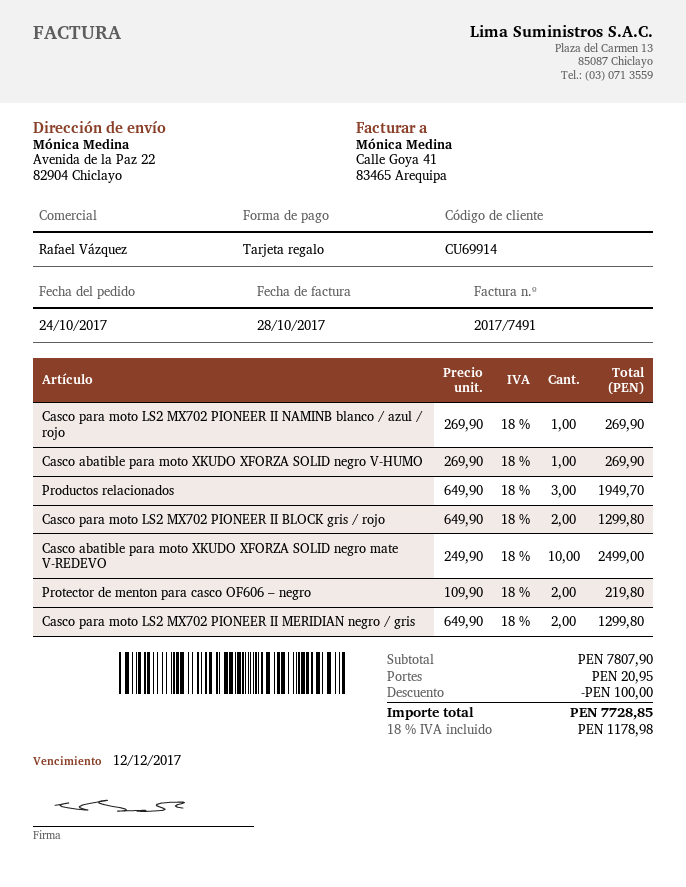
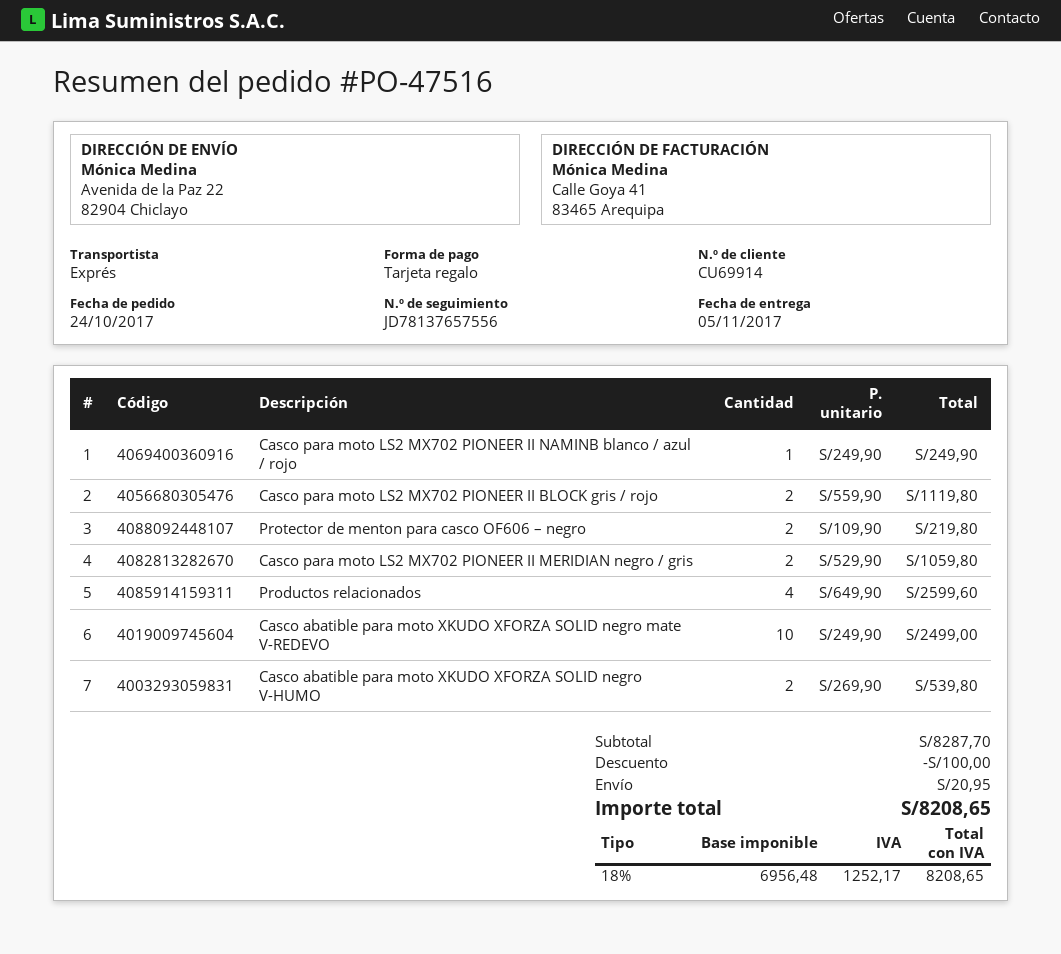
Casco para moto LS2 MX702 PIONEER II NAMINB blanco / azul / rojo: 1 x 269.90 = 269.90 -> 1 x 249.90 = 249.90
Casco abatible para moto XKUDO XFORZA SOLID negro V-HUMO: 1 x 269.90 = 269.90 -> 2 x 269.90 = 539.80
Productos relacionados: 3 x 649.90 = 1949.70 -> 4 x 649.90 = 2599.60
Casco para moto LS2 MX702 PIONEER II BLOCK gris / rojo: 2 x 649.90 = 1299.80 -> 2 x 559.90 = 1119.80
Casco para moto LS2 MX702 PIONEER II MERIDIAN negro / gris: 2 x 649.90 = 1299.80 -> 2 x 529.90 = 1059.80
subtotal: 7807.90 -> 8287.70
tax: 18% = 1178.98 -> 18% = 1252.17
total: 7728.85 -> 8208.65

